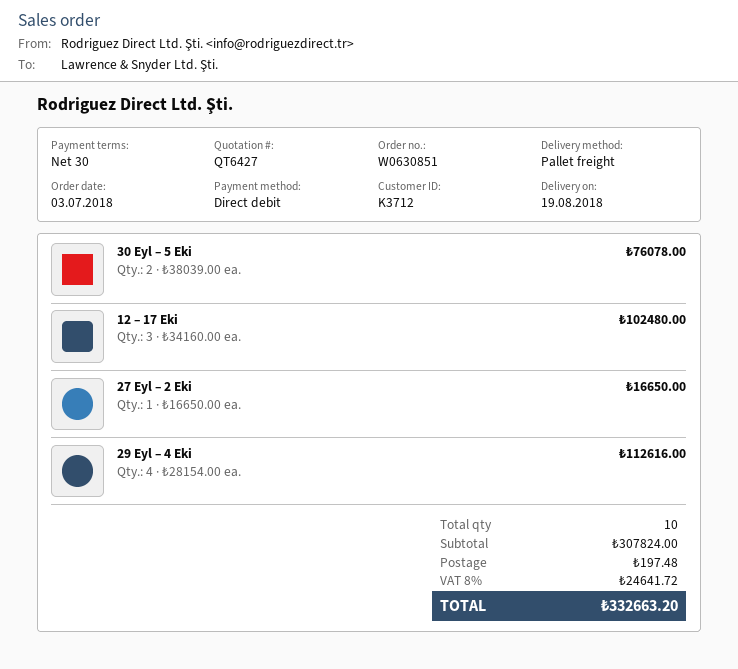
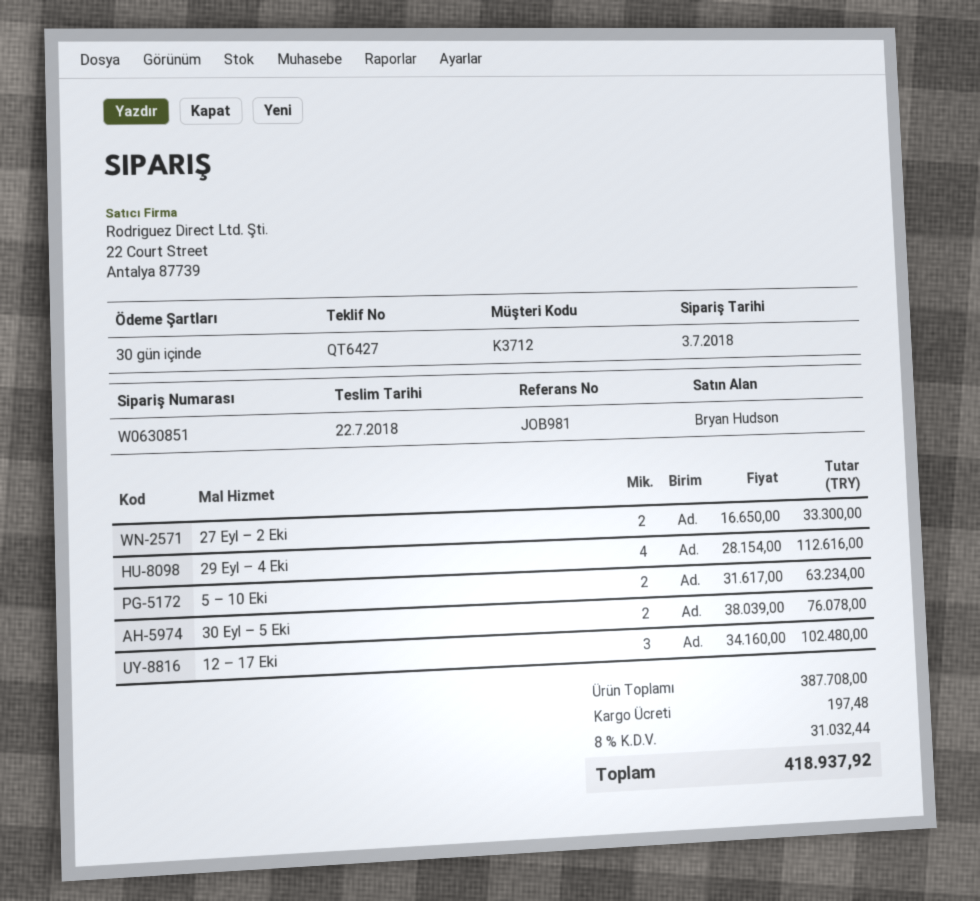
delivery date: 2018-08-19 -> 2018-07-22
27 Eyl – 2 Eki: 1 x 16650.00 = 16650.00 -> 2 x 16650.00 = 33300.00
5 – 10 Eki: none -> 2 x 31617.00 = 63234.00
subtotal: 307824.00 -> 387708.00
tax: 8% = 24641.72 -> 8% = 31032.44
total: 332663.20 -> 418937.92

